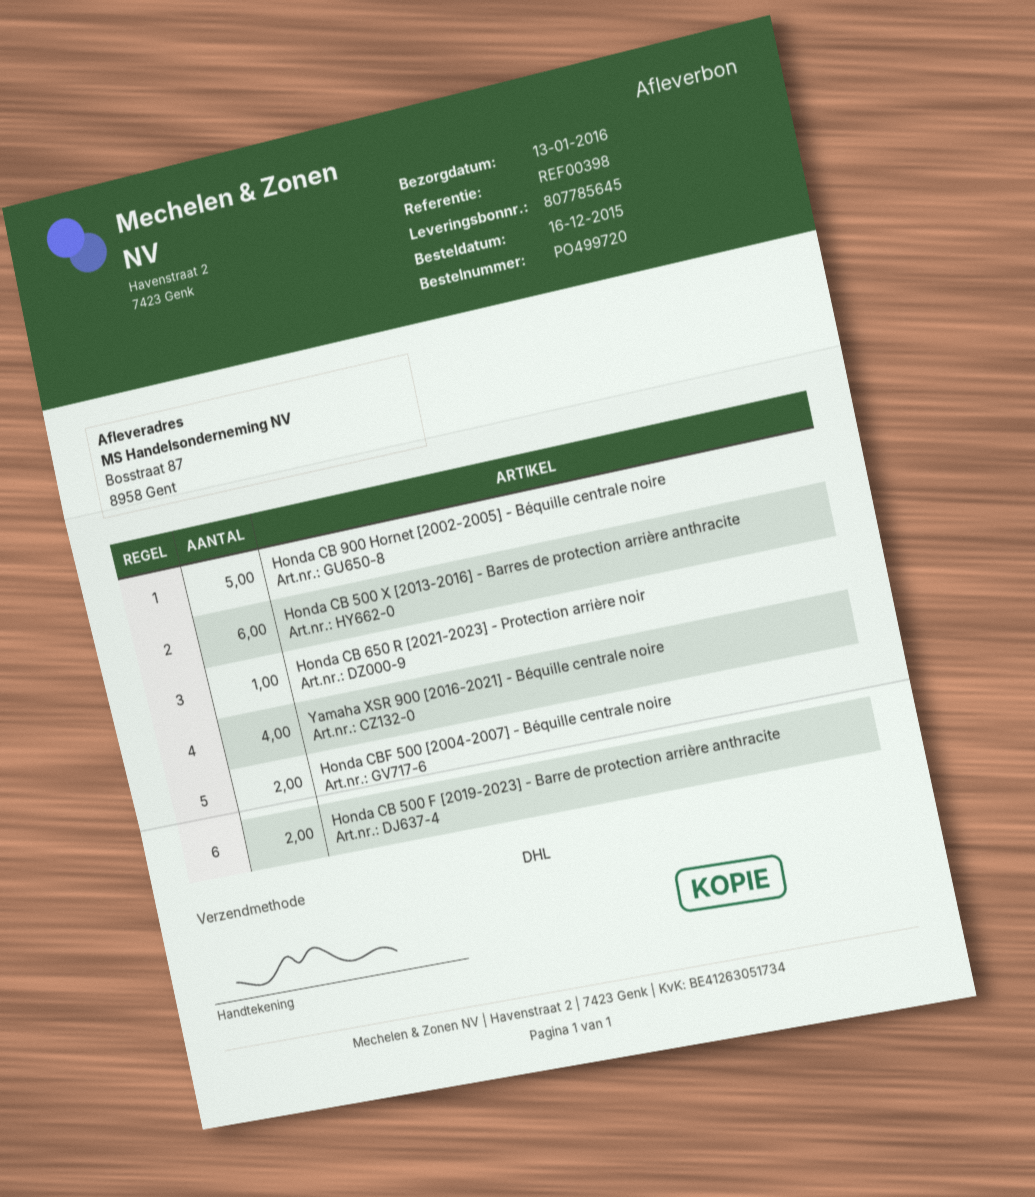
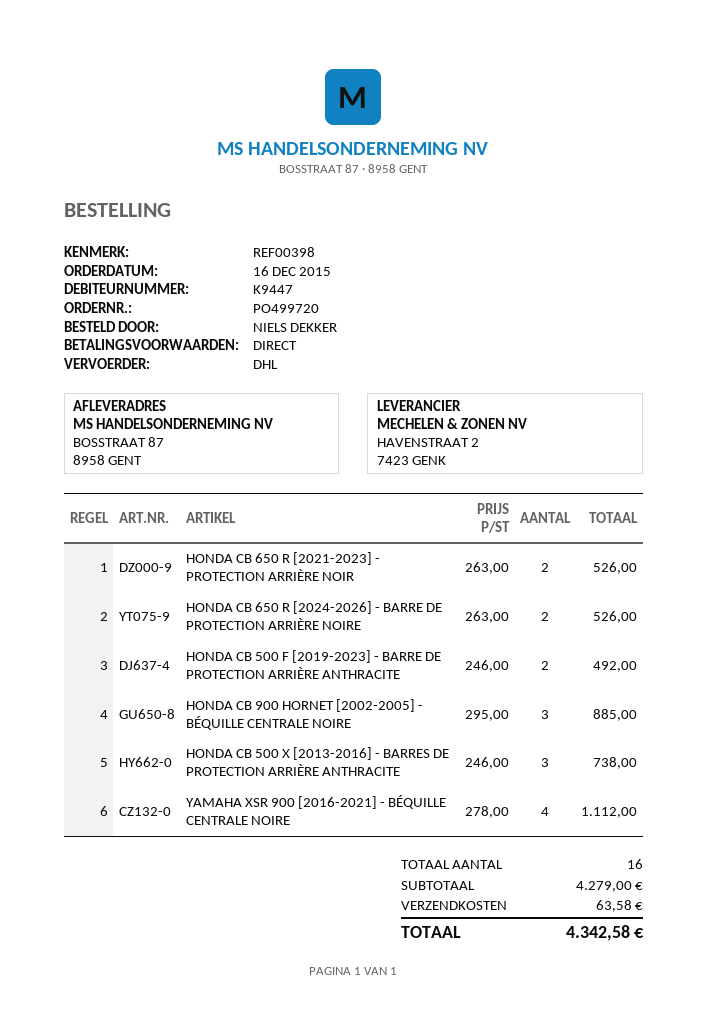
Honda CB 900 Hornet [2002-2005] - Béquille centrale noire: 5 -> 3
Honda CB 500 X [2013-2016] - Barres de protection arrière anthracite: 6 -> 3
Honda CB 650 R [2021-2023] - Protection arrière noir: 1 -> 2
Honda CBF 500 [2004-2007] - Béquille centrale noire: 2 -> none
HONDA CB 650 R [2024-2026] - BARRE DE PROTECTION ARRIÈRE NOIRE: none -> 2

